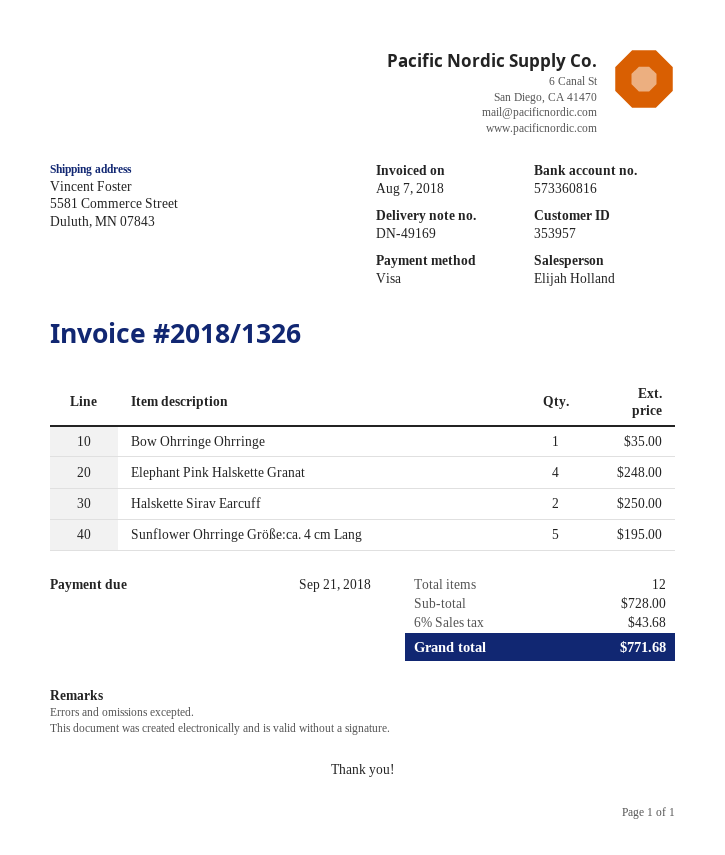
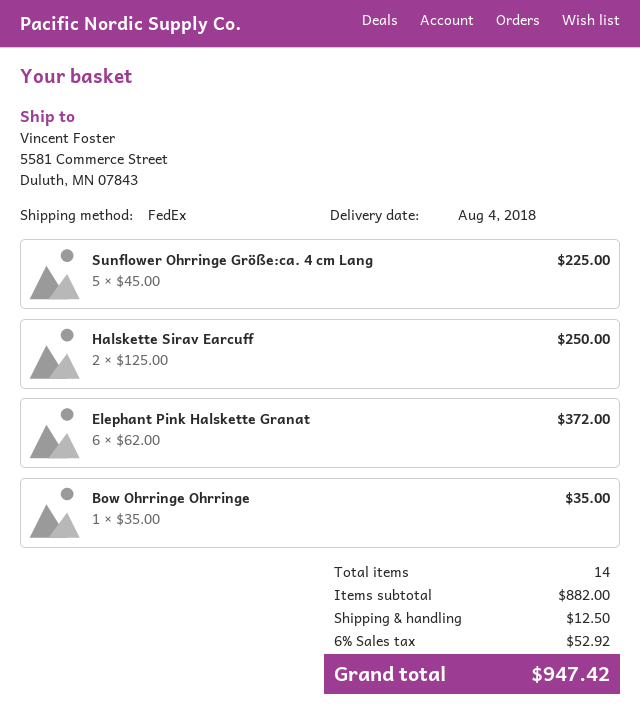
Elephant Pink Halskette Granat: 4 for 248.00 -> 6 for 372.00
Sunflower Ohrringe Größe:ca. 4 cm Lang: 5 for 195.00 -> 5 for 225.00
total quantity: 12 -> 14
subtotal: 728.00 -> 882.00
shipping: none -> 12.50
tax: 6% = 43.68 -> 6% = 52.92
total: 771.68 -> 947.42

